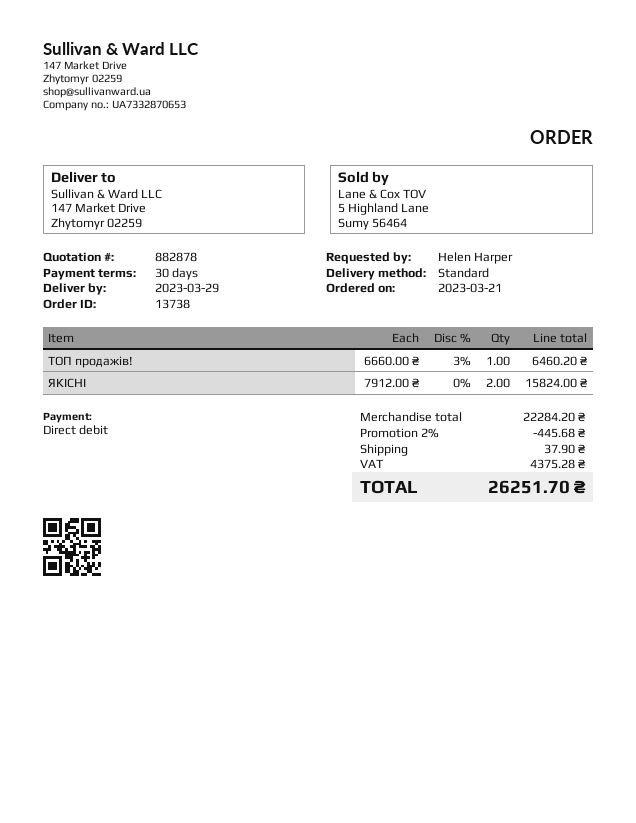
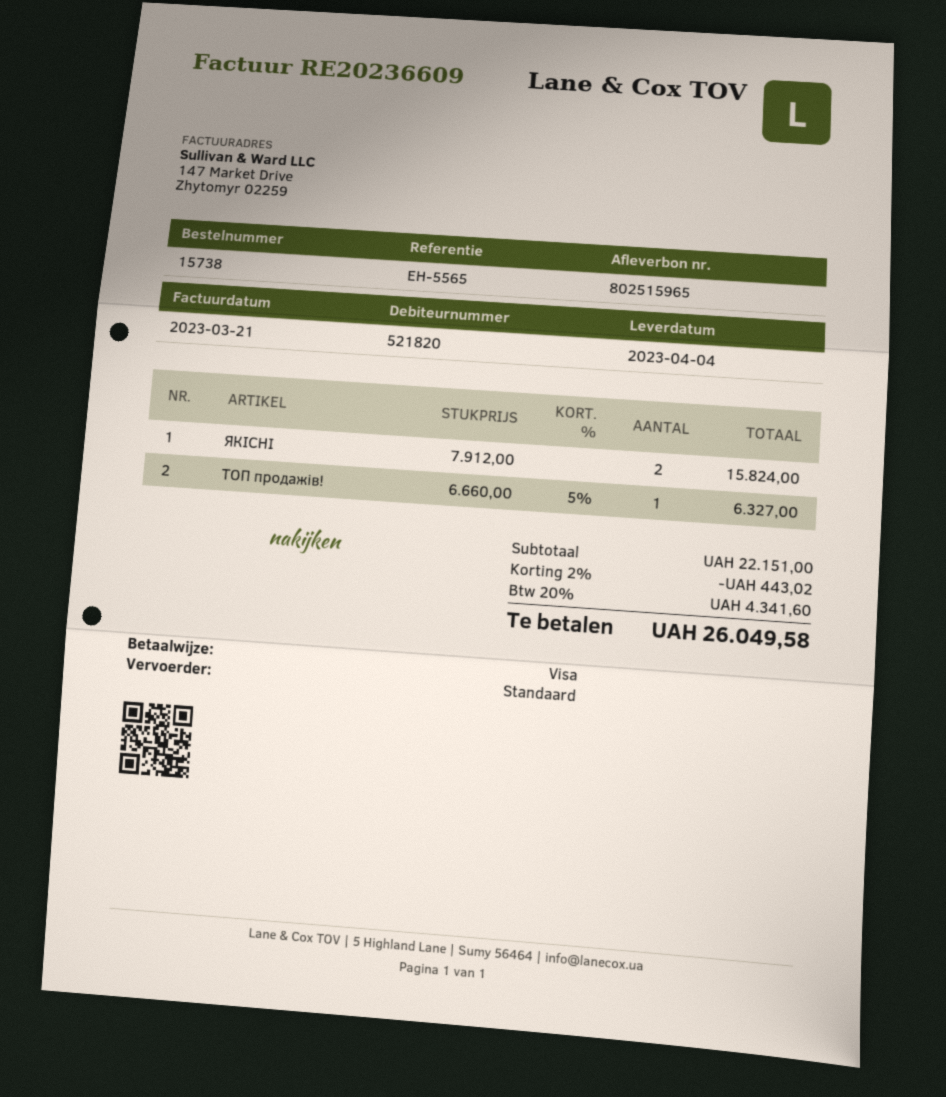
order number: 13738 -> 15738
delivery date: 2023-03-29 -> 2023-04-04
payment method: direct debit -> Visa
ТОП продажів!: 1 x 6660.00 - 3% = 6460.20 -> 1 x 6660.00 - 5% = 6327.00
subtotal: 22284.20 -> 22151.00
discount: 2% = 445.68 -> 2% = 443.02
shipping: 37.90 -> none
tax: 4375.28 -> 4341.60
total: 26251.70 -> 26049.58

